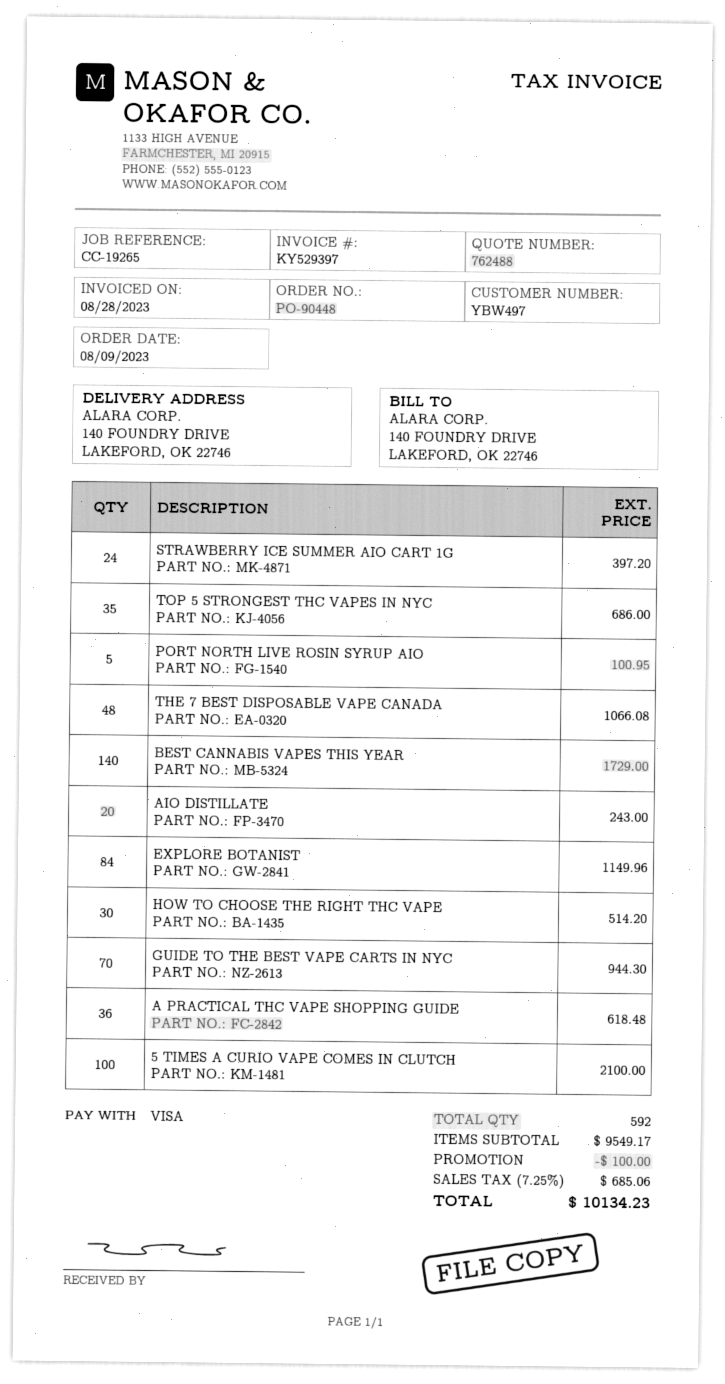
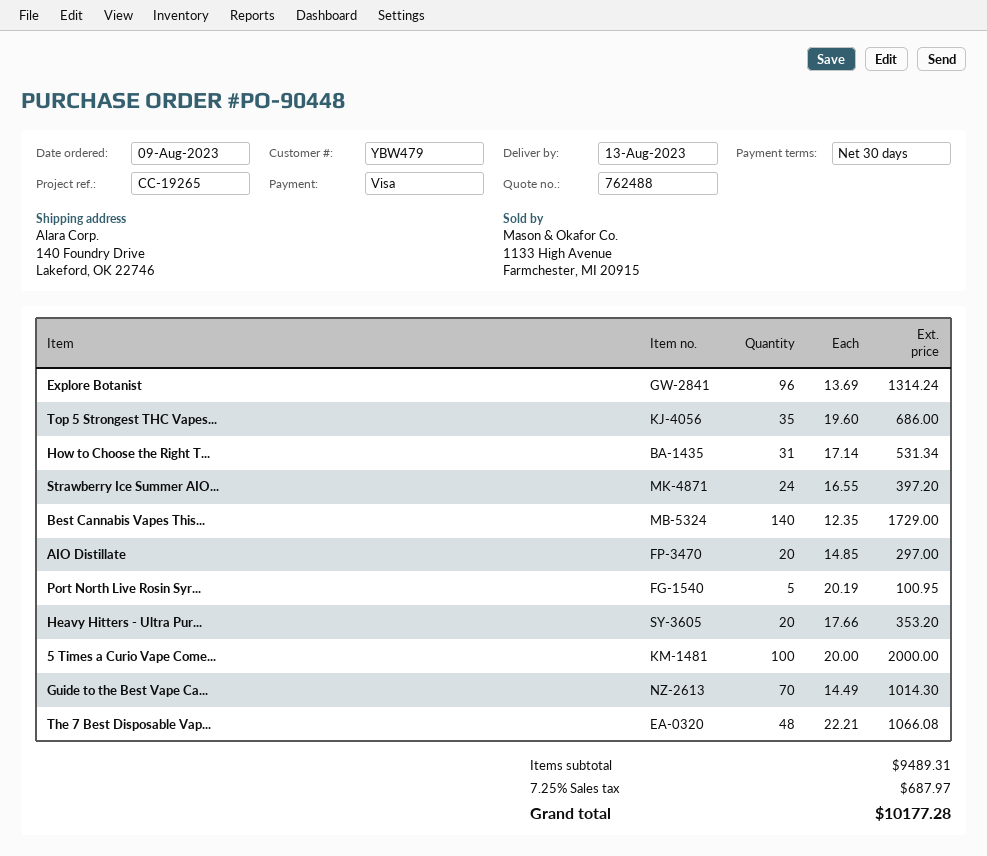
customer number: YBW497 -> YBW479
AIO DISTILLATE: 20 for 243.00 -> 20 for 297.00
EXPLORE BOTANIST: 84 for 1149.96 -> 96 for 1314.24
HOW TO CHOOSE THE RIGHT THC VAPE: 30 for 514.20 -> 31 for 531.34
GUIDE TO THE BEST VAPE CARTS IN NYC: 70 for 944.30 -> 70 for 1014.30
A PRACTICAL THC VAPE SHOPPING GUIDE: 36 for 618.48 -> none
5 TIMES A CURIO VAPE COMES IN CLUTCH: 100 for 2100.00 -> 100 for 2000.00
Heavy Hitters - Ultra Pur...: none -> 20 for 353.20
subtotal: 9549.17 -> 9489.31
discount: 100.00 -> none
tax: 7.25% = 685.06 -> 7.25% = 687.97
total: 10134.23 -> 10177.28

